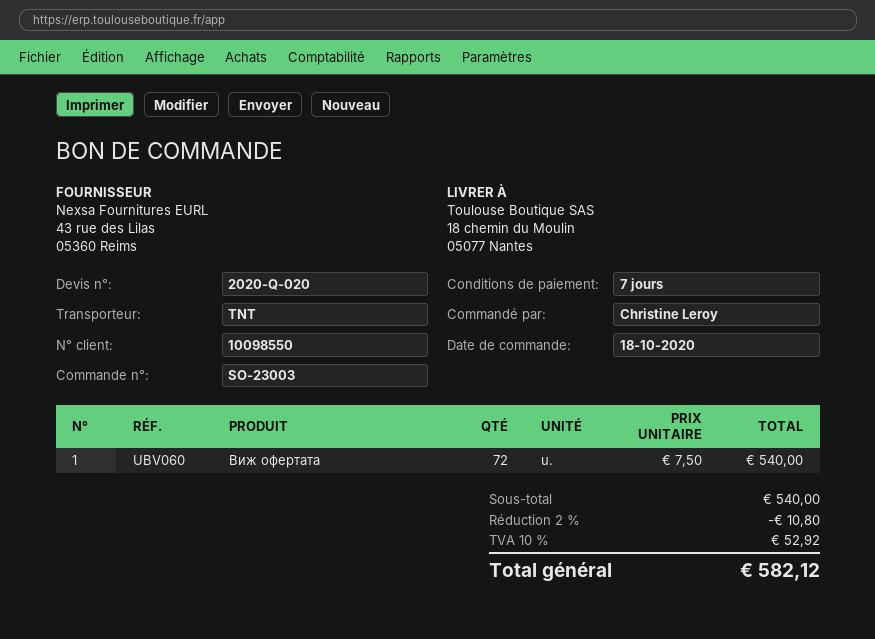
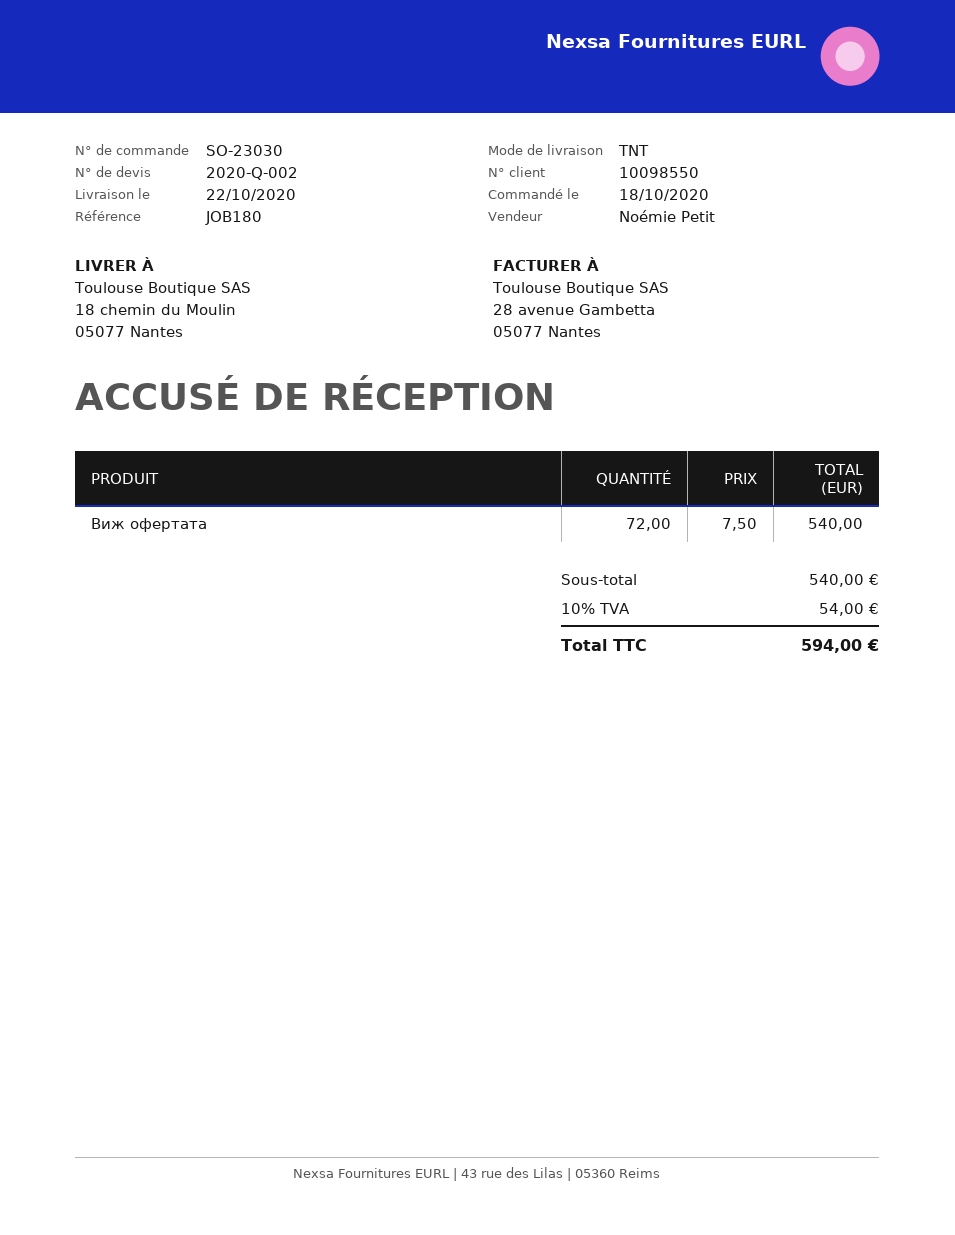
quote number: 2020-Q-020 -> 2020-Q-002
order number: SO-23003 -> SO-23030
discount: 2% = 10.80 -> none
tax: 10% = 52.92 -> 10% = 54.00
total: 582.12 -> 594.00

